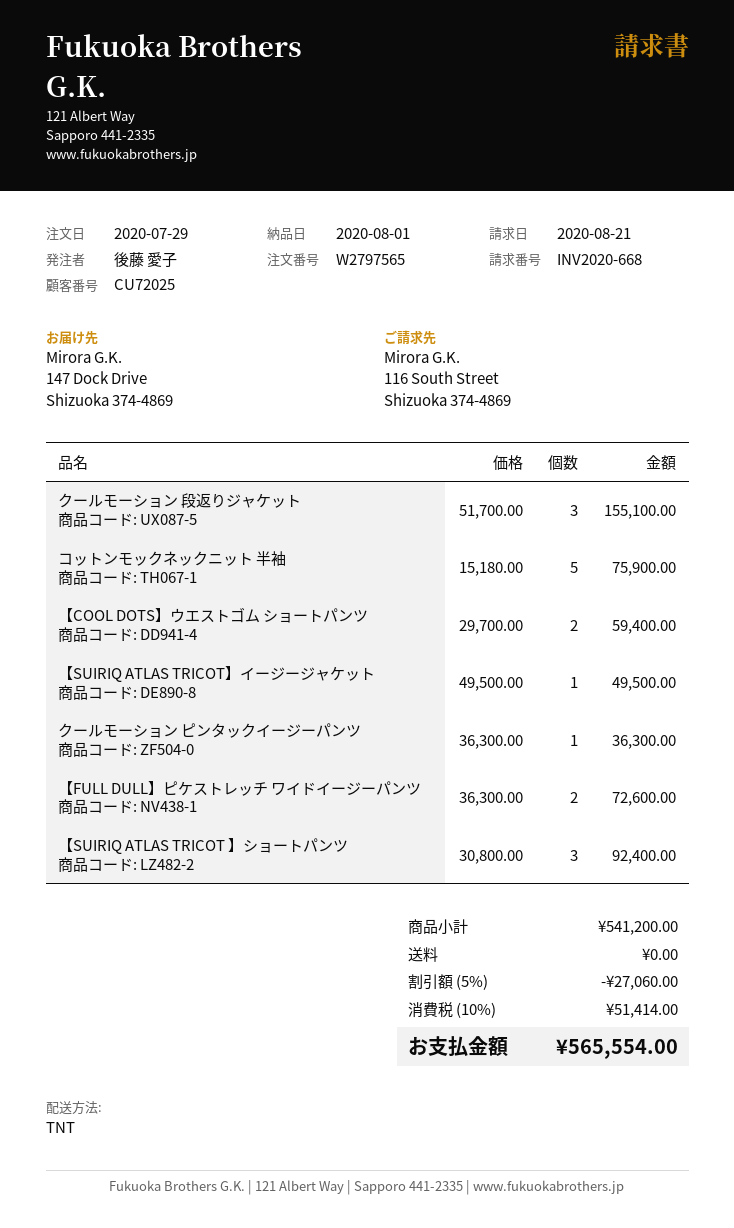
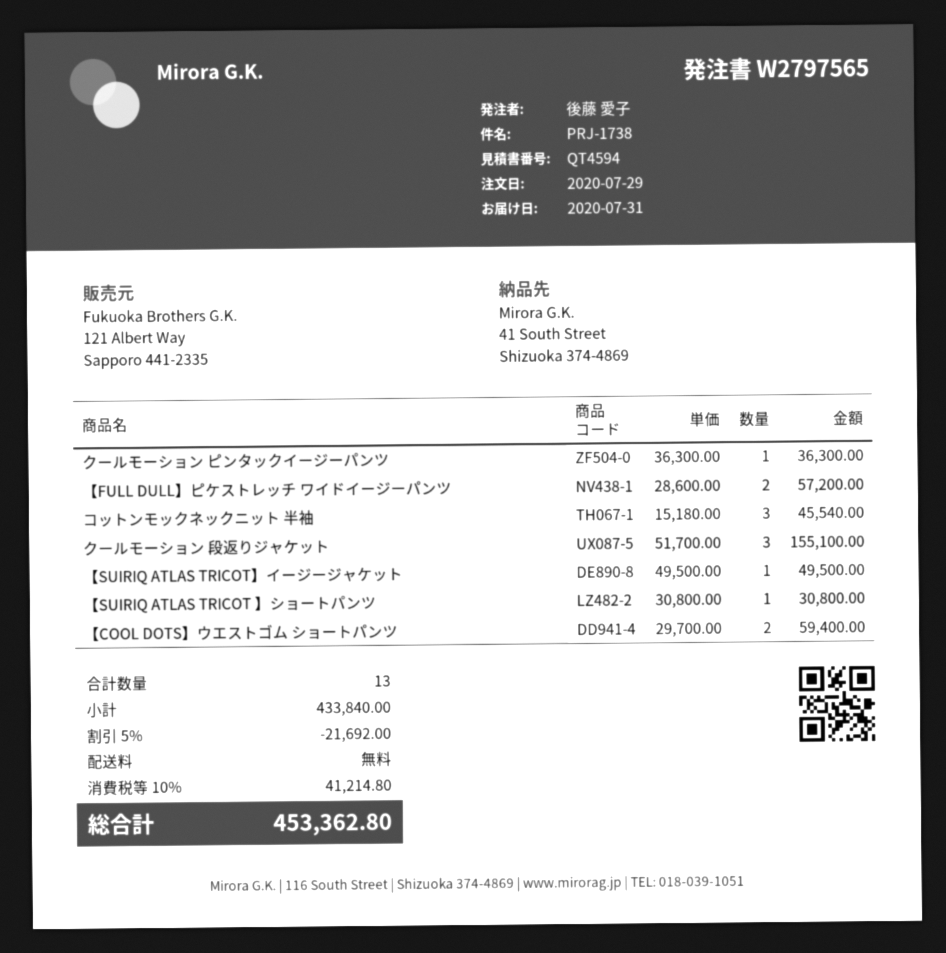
delivery date: 2020-08-01 -> 2020-07-31
ship to: 147 Dock Drive, Shizuoka 374-4869 -> 41 South Street, Shizuoka 374-4869
コットンモックネックニット 半袖: 5 x 15180.00 = 75900.00 -> 3 x 15180.00 = 45540.00
【FULL DULL】ピケストレッチ ワイドイージーパンツ: 2 x 36300.00 = 72600.00 -> 2 x 28600.00 = 57200.00
【SUIRIQ ATLAS TRICOT 】ショートパンツ: 3 x 30800.00 = 92400.00 -> 1 x 30800.00 = 30800.00
subtotal: 541200.00 -> 433840.00
discount: 5% = 27060.00 -> 5% = 21692.00
tax: 10% = 51414.00 -> 10% = 41214.80
total: 565554.00 -> 453362.80

